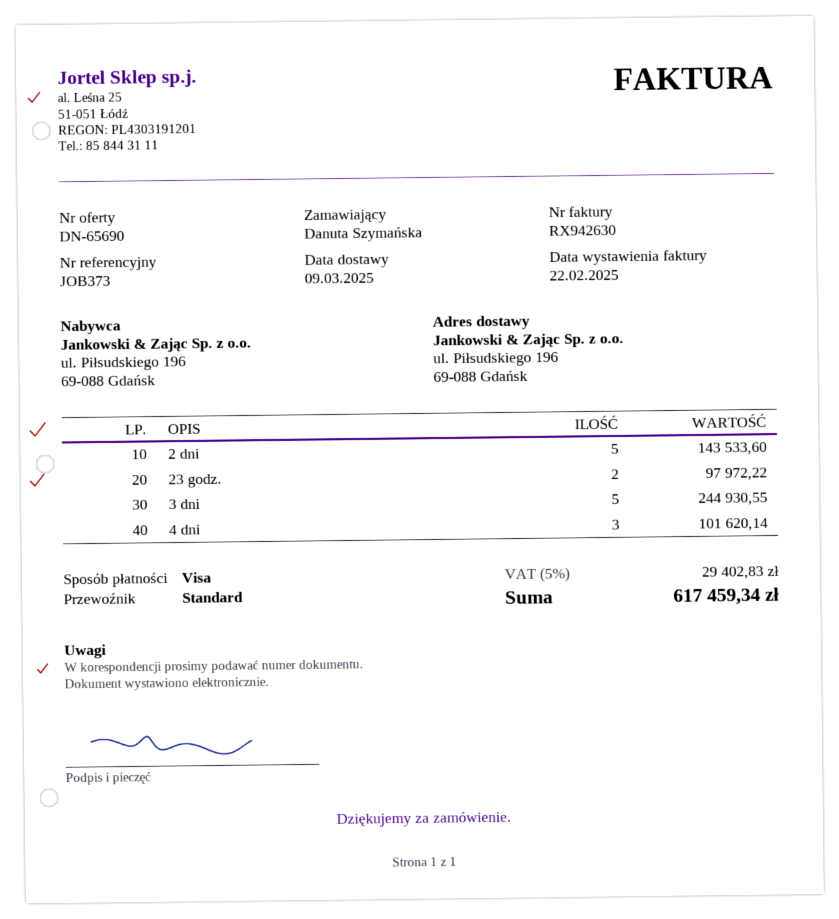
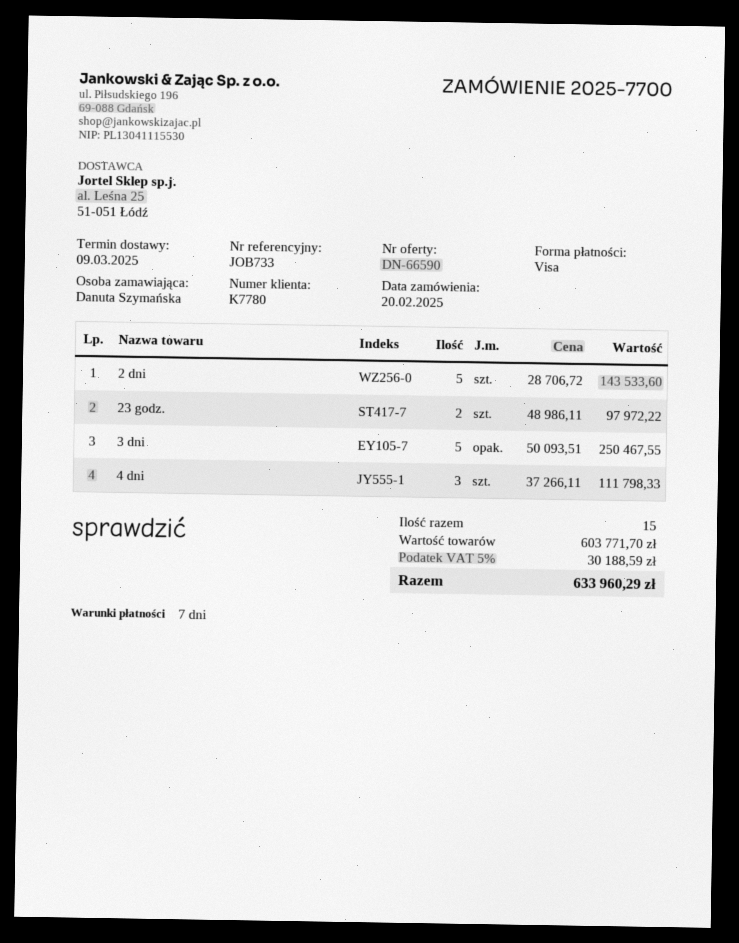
quote number: DN-65690 -> DN-66590
reference: JOB373 -> JOB733
3 dni: 5 for 244930.55 -> 5 for 250467.55
4 dni: 3 for 101620.14 -> 3 for 111798.33
tax: 5% = 29402.83 -> 5% = 30188.59
total: 617459.34 -> 633960.29

